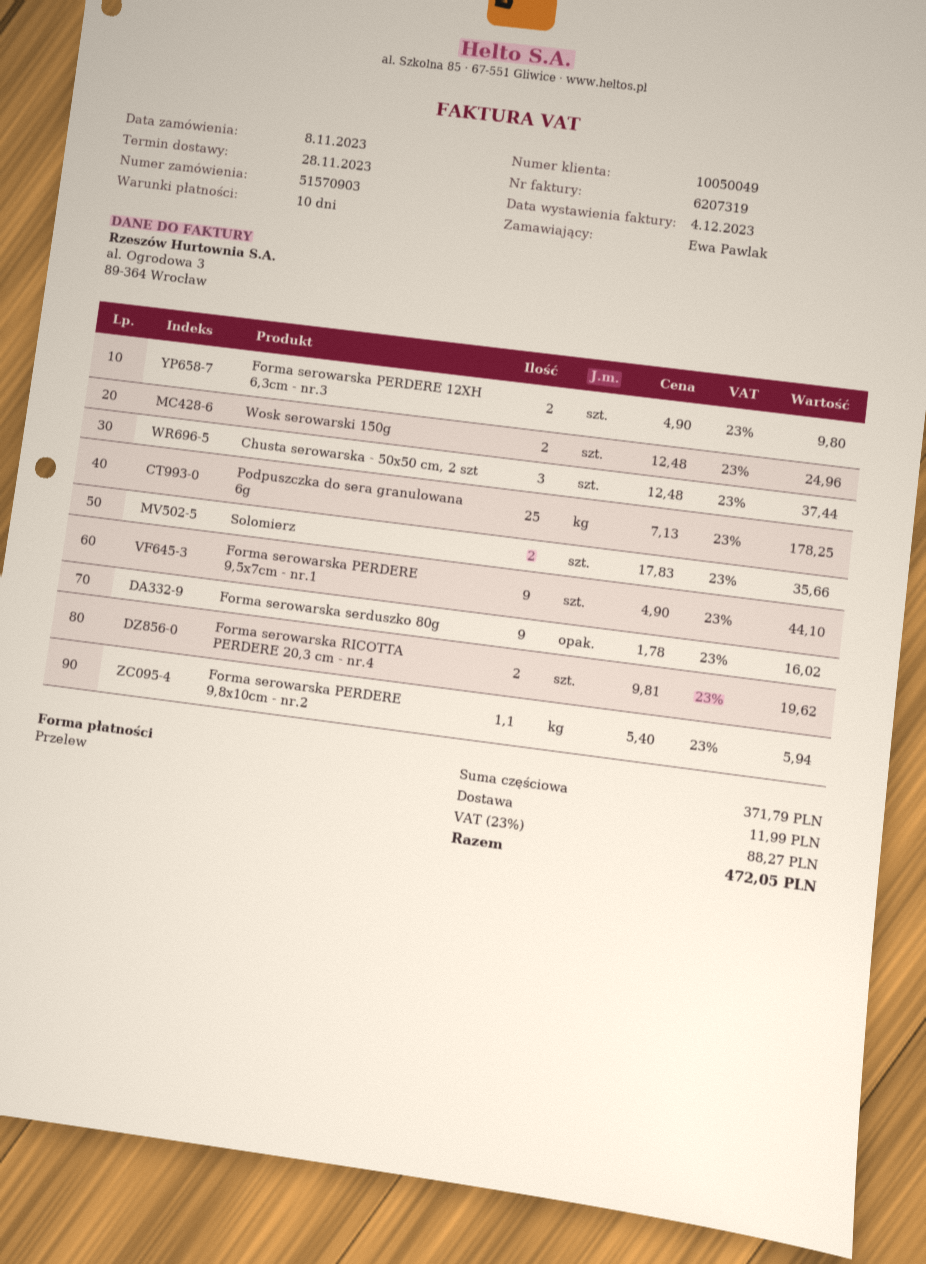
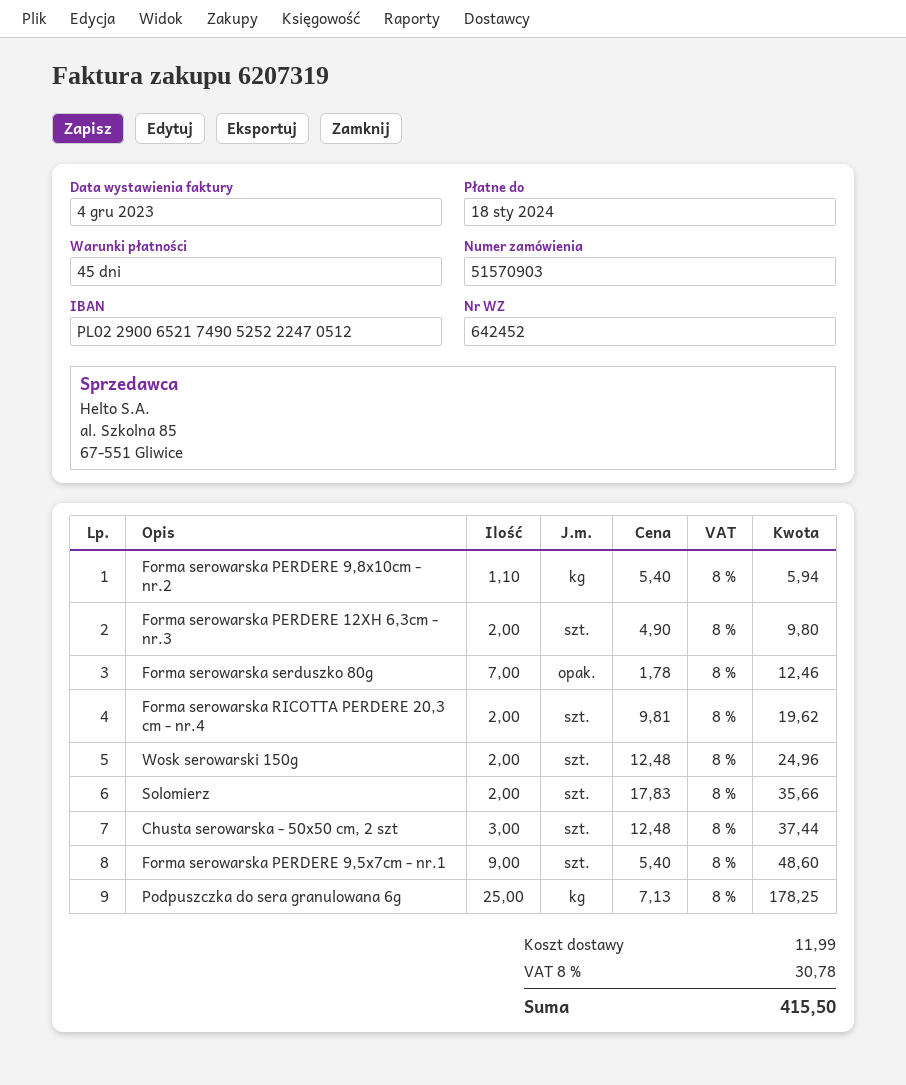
payment terms: 10 days -> 45 days
Forma serowarska PERDERE 9,5x7cm - nr.1: 9 x 4.90 = 44.10 -> 9 x 5.40 = 48.60
Forma serowarska serduszko 80g: 9 x 1.78 = 16.02 -> 7 x 1.78 = 12.46
tax: 23% = 88.27 -> 8% = 30.78
total: 472.05 -> 415.50

